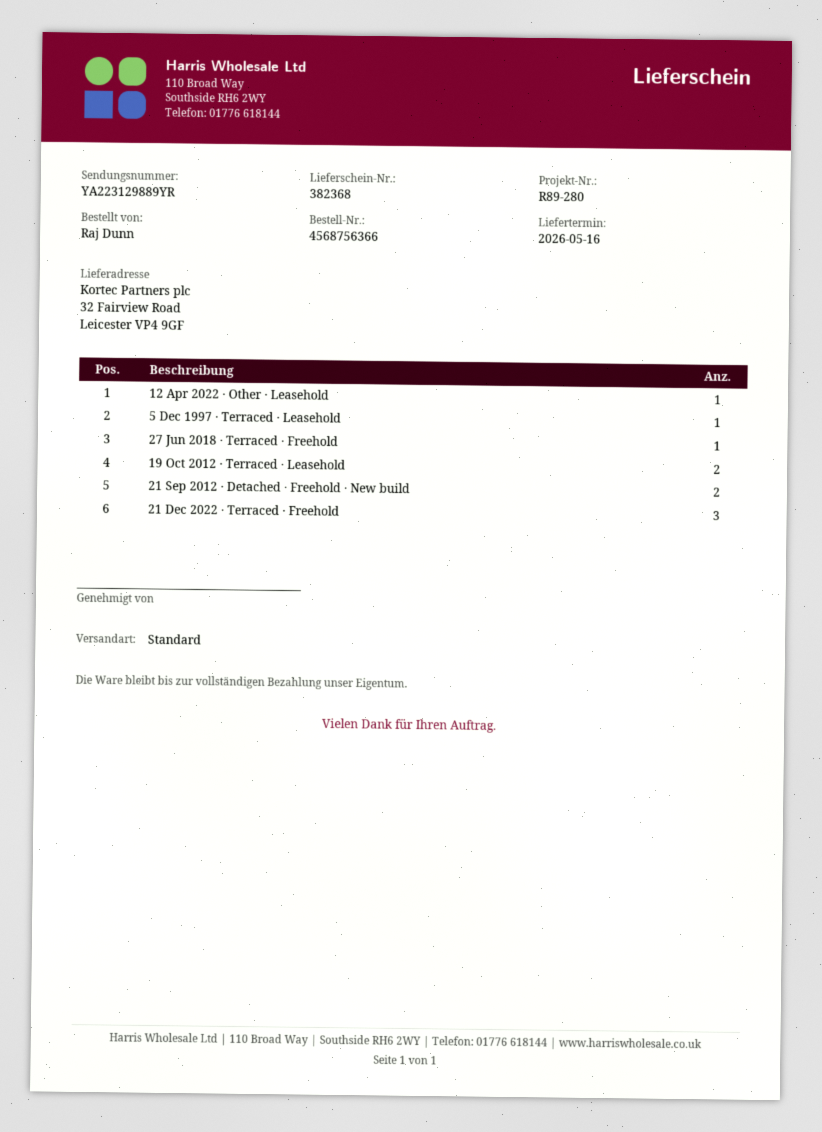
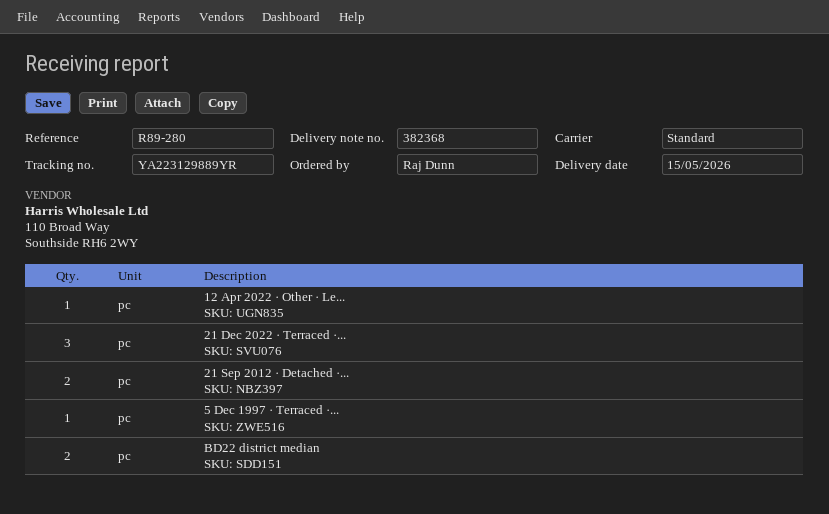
delivery date: 2026-05-16 -> 2026-05-15
27 Jun 2018 · Terraced · Freehold: 1 -> none
19 Oct 2012 · Terraced · Leasehold: 2 -> none
BD22 district median: none -> 2

